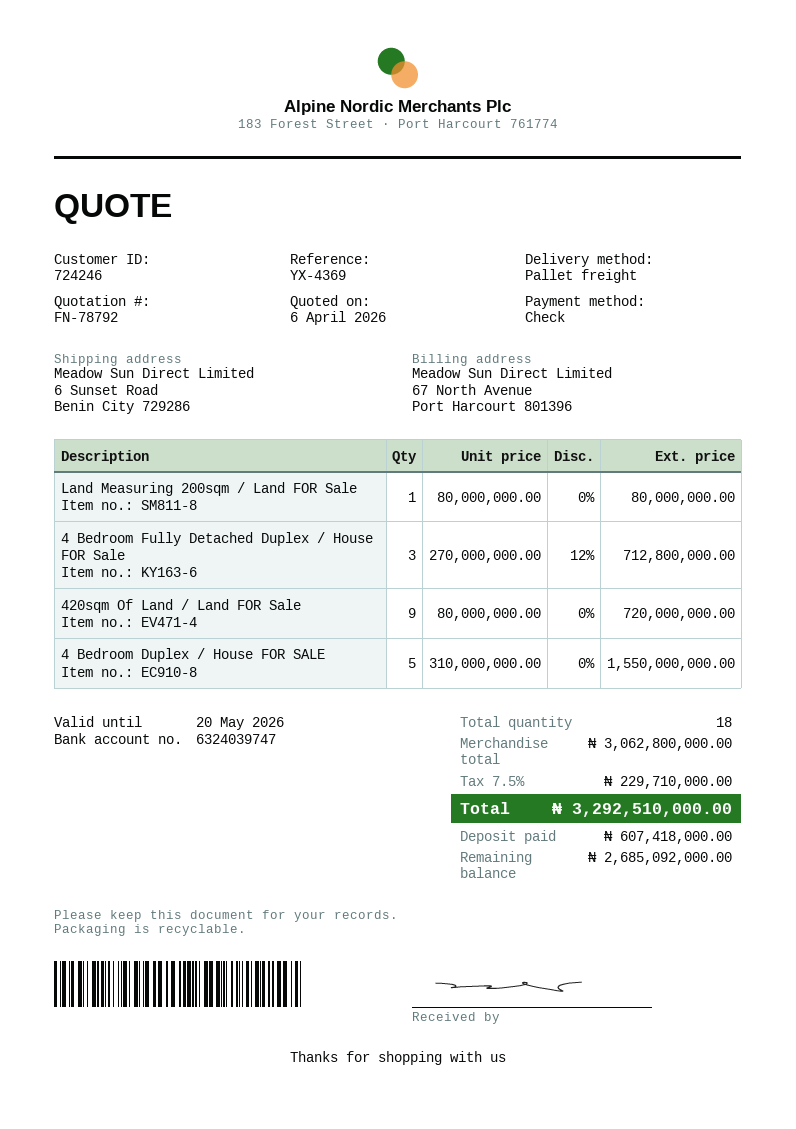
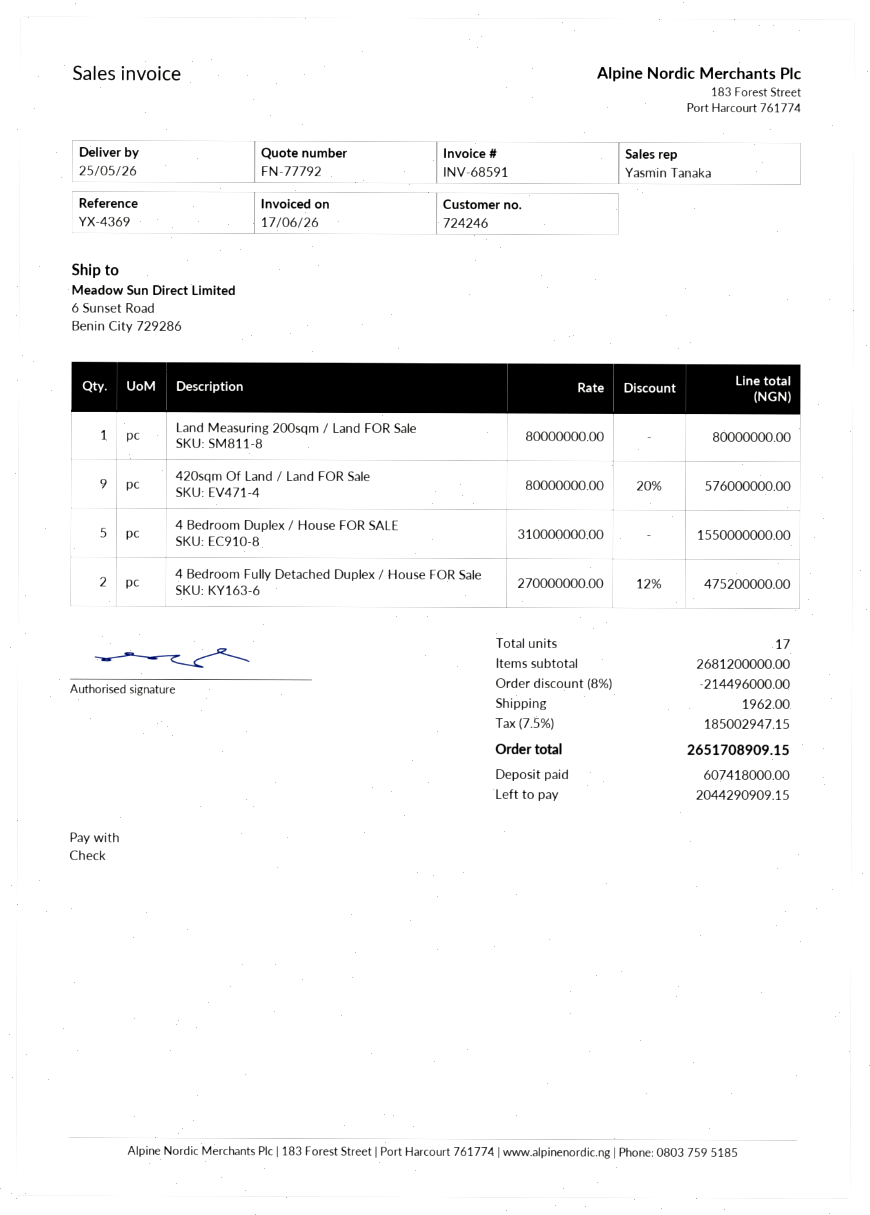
quote number: FN-78792 -> FN-77792
4 Bedroom Fully Detached Duplex / House FOR Sale: 3 x 270000000.00 - 12% = 712800000.00 -> 2 x 270000000.00 - 12% = 475200000.00
420sqm Of Land / Land FOR Sale: 9 x 80000000.00 = 720000000.00 -> 9 x 80000000.00 - 20% = 576000000.00
total quantity: 18 -> 17
subtotal: 3062800000.00 -> 2681200000.00
discount: none -> 8% = 214496000.00
shipping: none -> 1962.00
tax: 7.5% = 229710000.00 -> 7.5% = 185002947.15
total: 3292510000.00 -> 2651708909.15
balance: 2685092000.00 -> 2044290909.15

